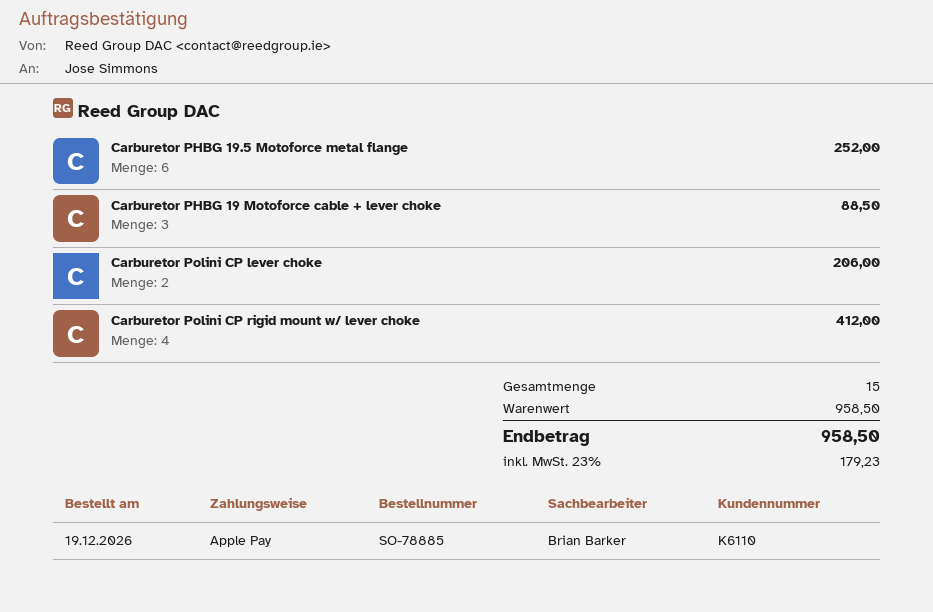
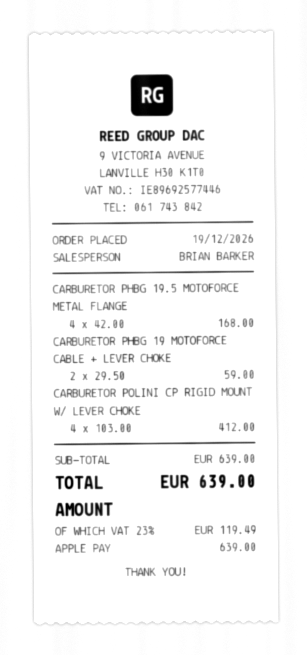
Carburetor PHBG 19.5 Motoforce metal flange: 6 for 252.00 -> 4 for 168.00
Carburetor PHBG 19 Motoforce cable + lever choke: 3 for 88.50 -> 2 for 59.00
Carburetor Polini CP lever choke: 2 for 206.00 -> none
subtotal: 958.50 -> 639.00
tax: 23% = 179.23 -> 23% = 119.49
total: 958.50 -> 639.00

